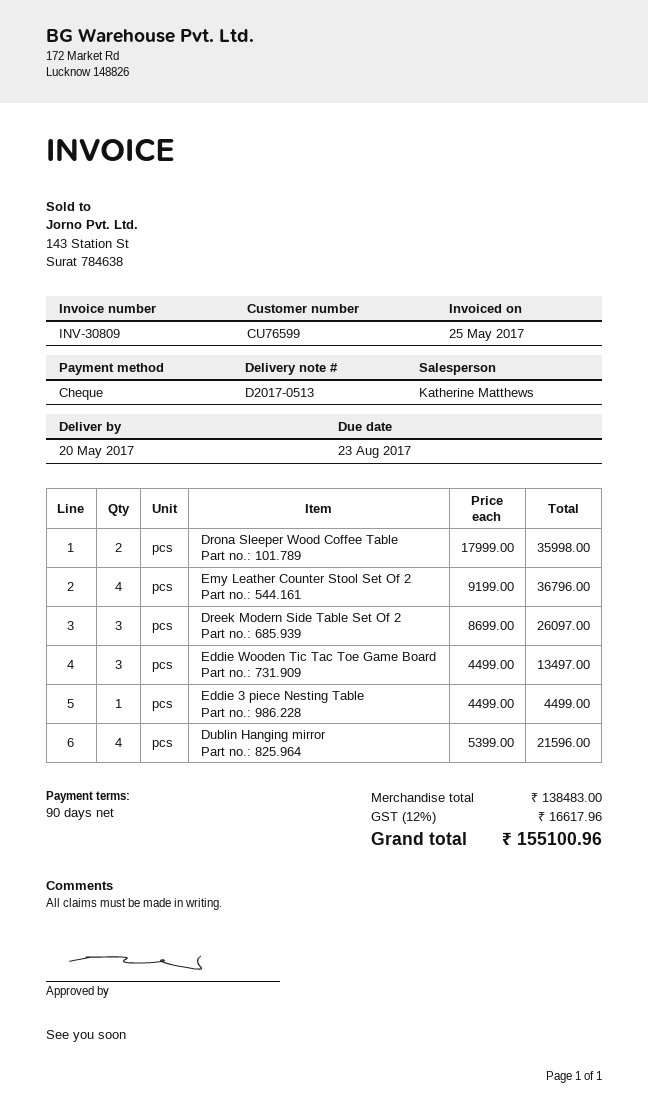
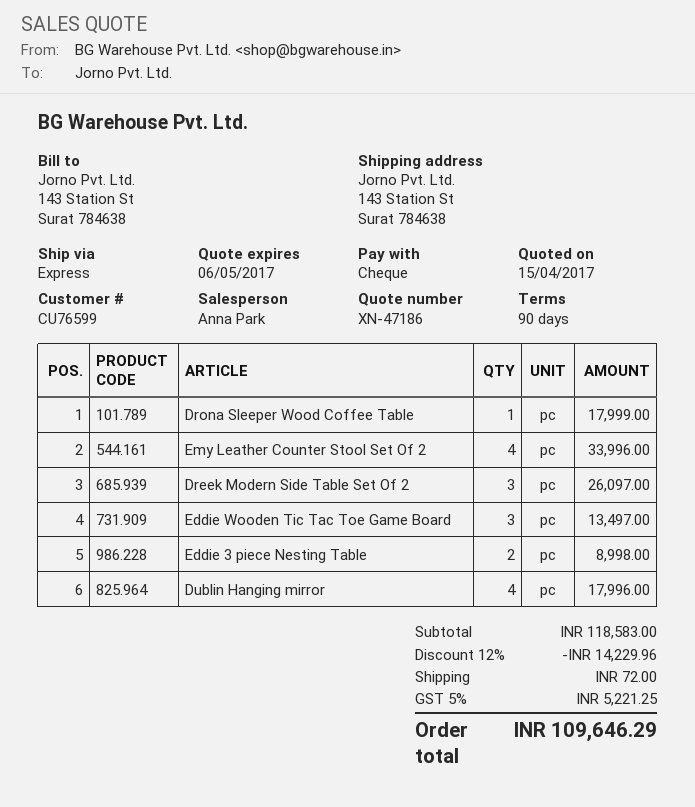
sales rep: Katherine Matthews -> Anna Park
Drona Sleeper Wood Coffee Table: 2 for 35998.00 -> 1 for 17999.00
Emy Leather Counter Stool Set Of 2: 4 for 36796.00 -> 4 for 33996.00
Eddie 3 piece Nesting Table: 1 for 4499.00 -> 2 for 8998.00
Dublin Hanging mirror: 4 for 21596.00 -> 4 for 17996.00
subtotal: 138483.00 -> 118583.00
discount: none -> 12% = 14229.96
shipping: none -> 72.00
tax: 12% = 16617.96 -> 5% = 5221.25
total: 155100.96 -> 109646.29

